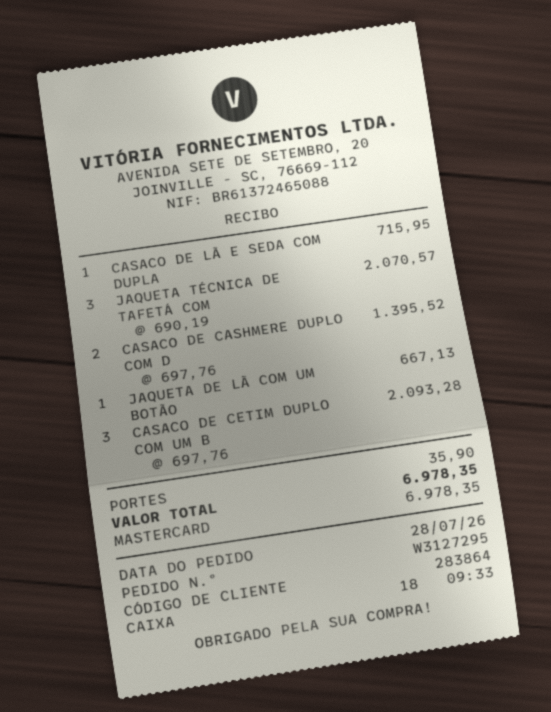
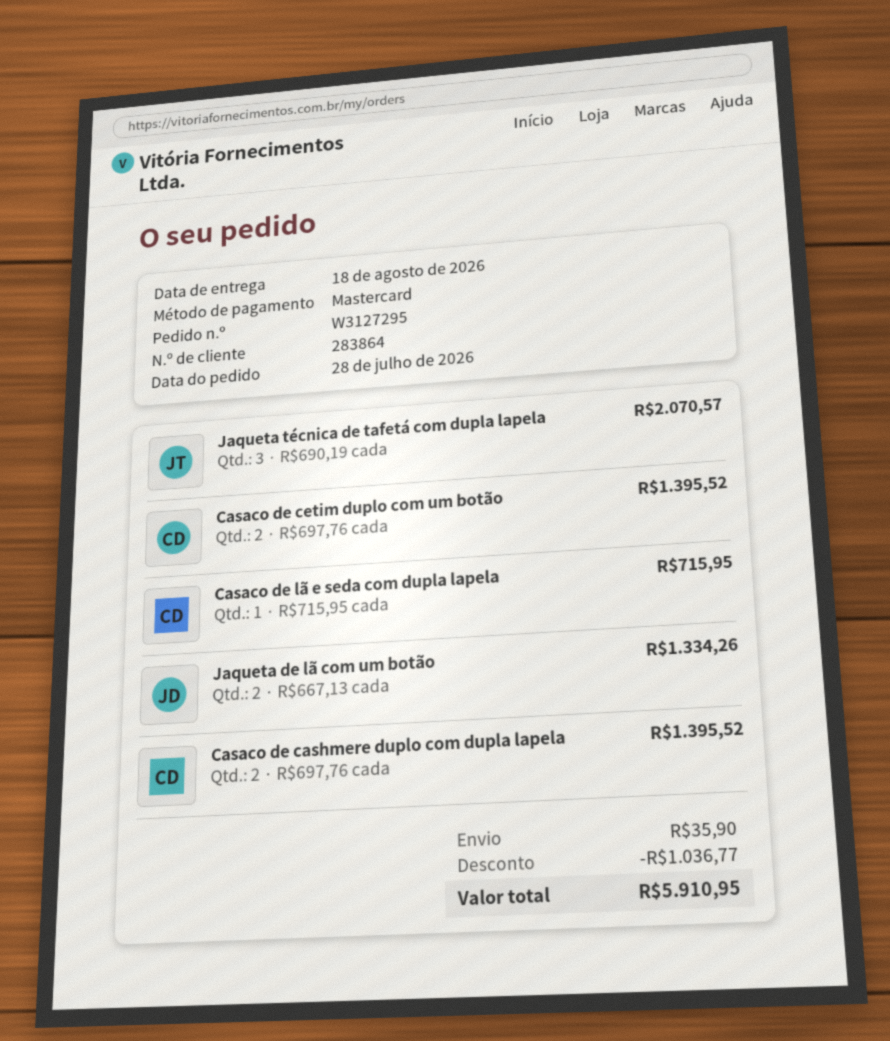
JAQUETA DE LÃ COM UM BOTÃO: 1 x 667.13 = 667.13 -> 2 x 667.13 = 1334.26
CASACO DE CETIM DUPLO COM UM B: 3 x 697.76 = 2093.28 -> 2 x 697.76 = 1395.52
discount: none -> 1036.77
total: 6978.35 -> 5910.95

